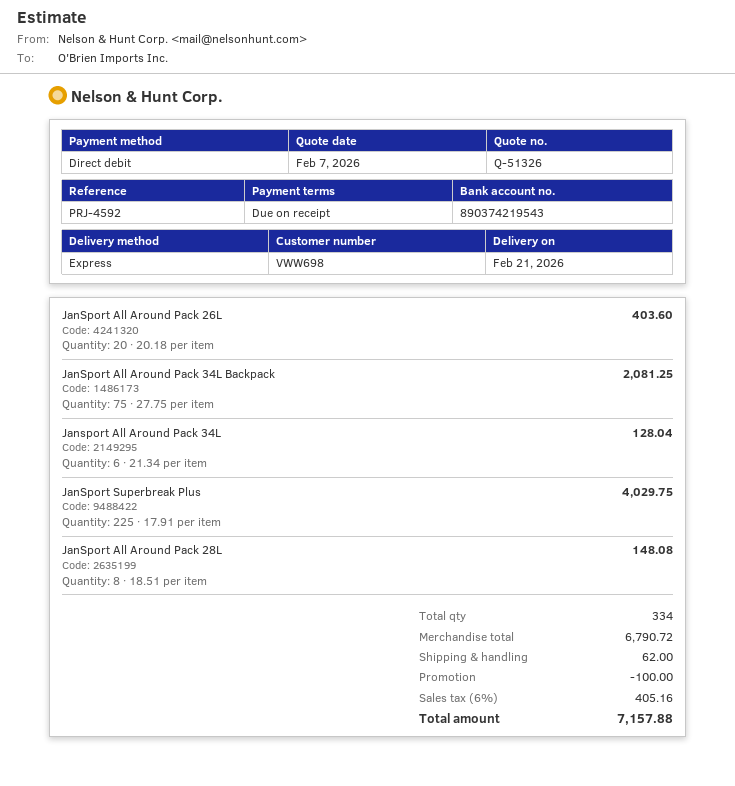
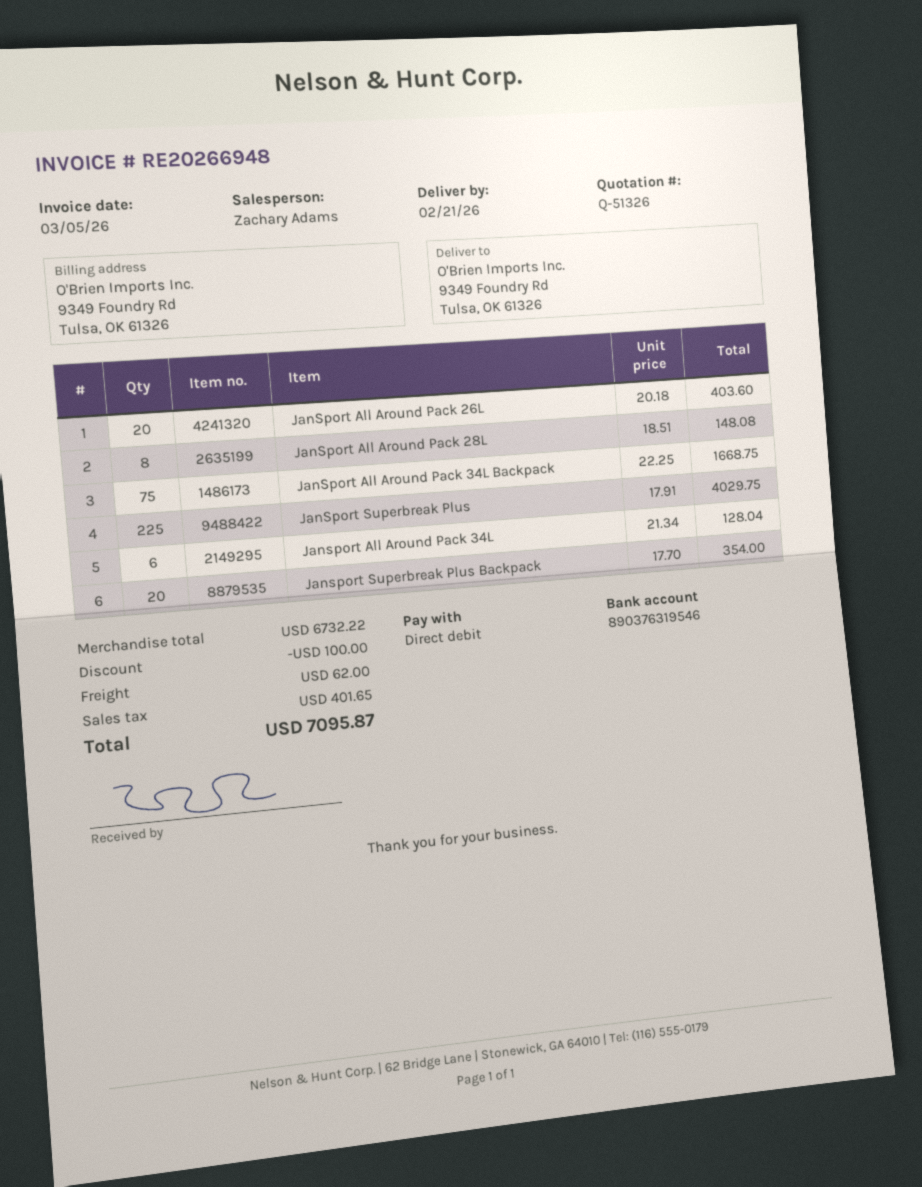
bank account: 890374219543 -> 890376319546
JanSport All Around Pack 34L Backpack: 75 x 27.75 = 2081.25 -> 75 x 22.25 = 1668.75
Jansport Superbreak Plus Backpack: none -> 20 x 17.70 = 354.00
subtotal: 6790.72 -> 6732.22
tax: 405.16 -> 401.65
total: 7157.88 -> 7095.87

